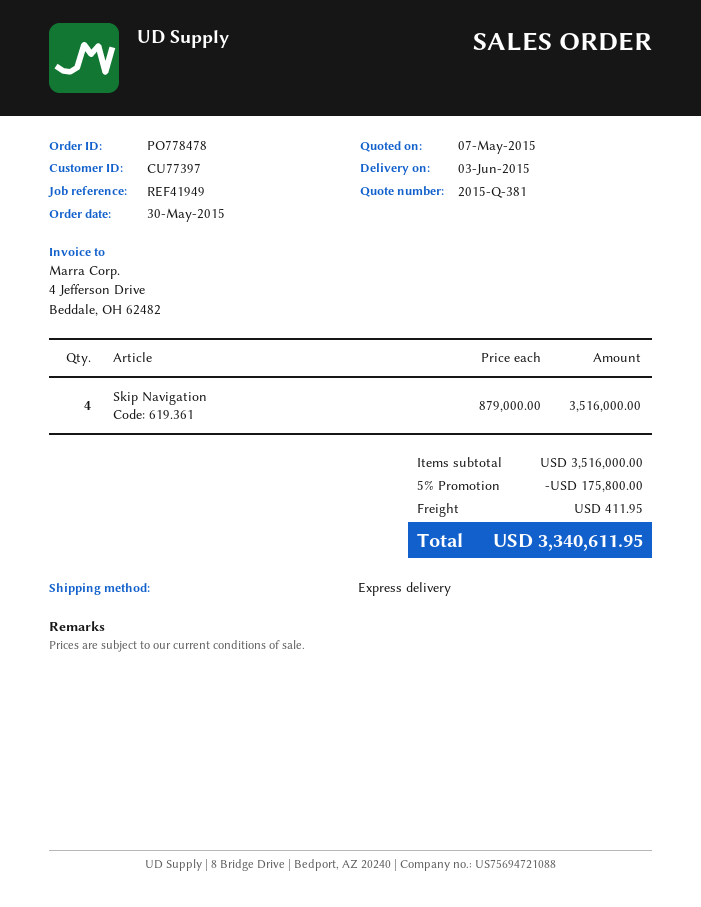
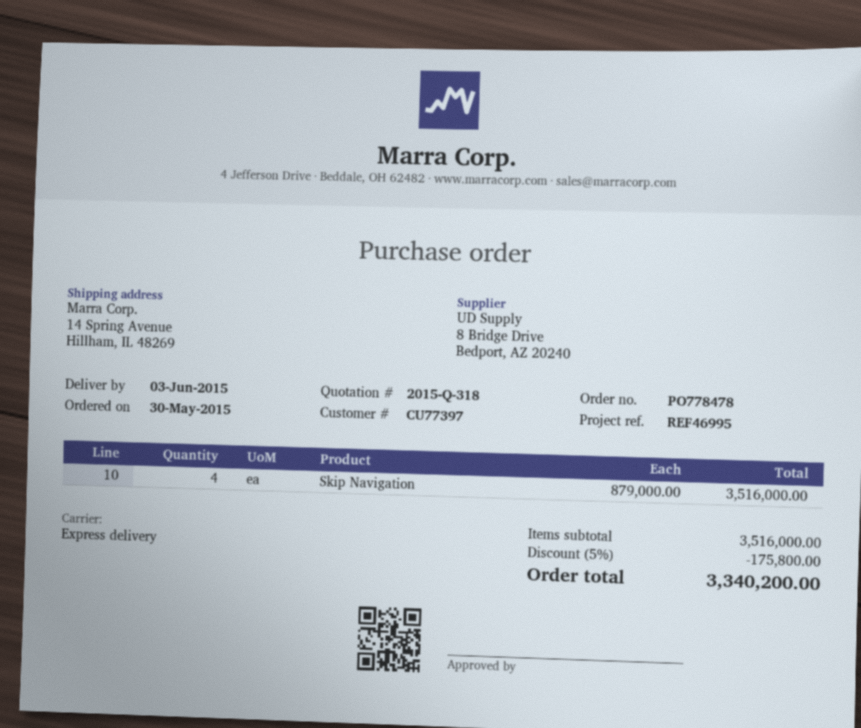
quote number: 2015-Q-381 -> 2015-Q-318
reference: REF41949 -> REF46995
shipping: 411.95 -> none
total: 3340611.95 -> 3340200.00

